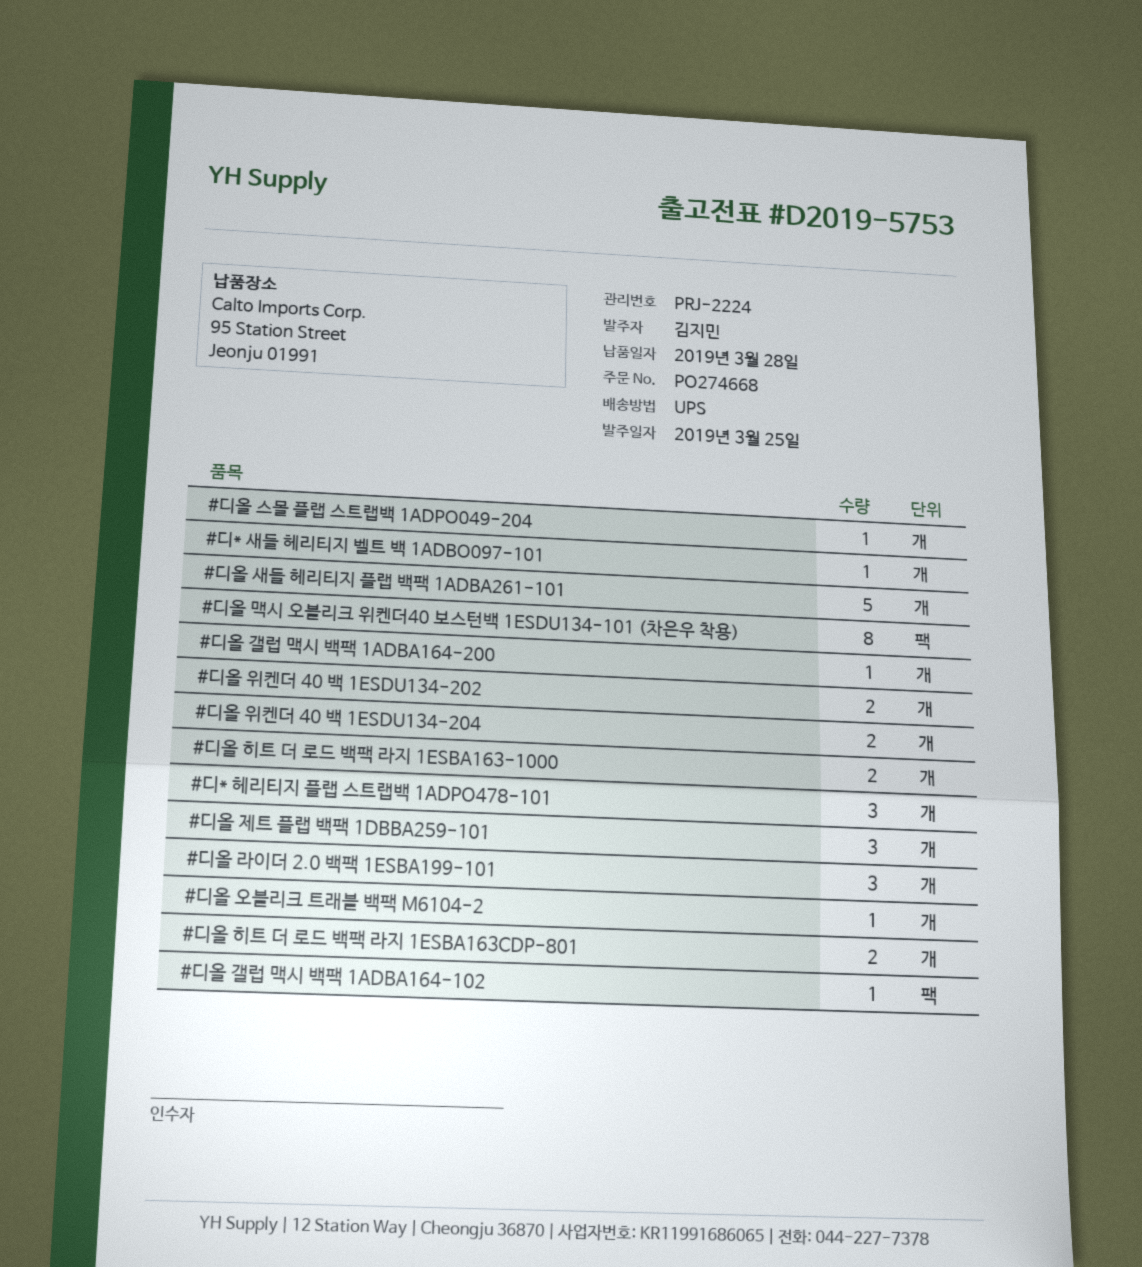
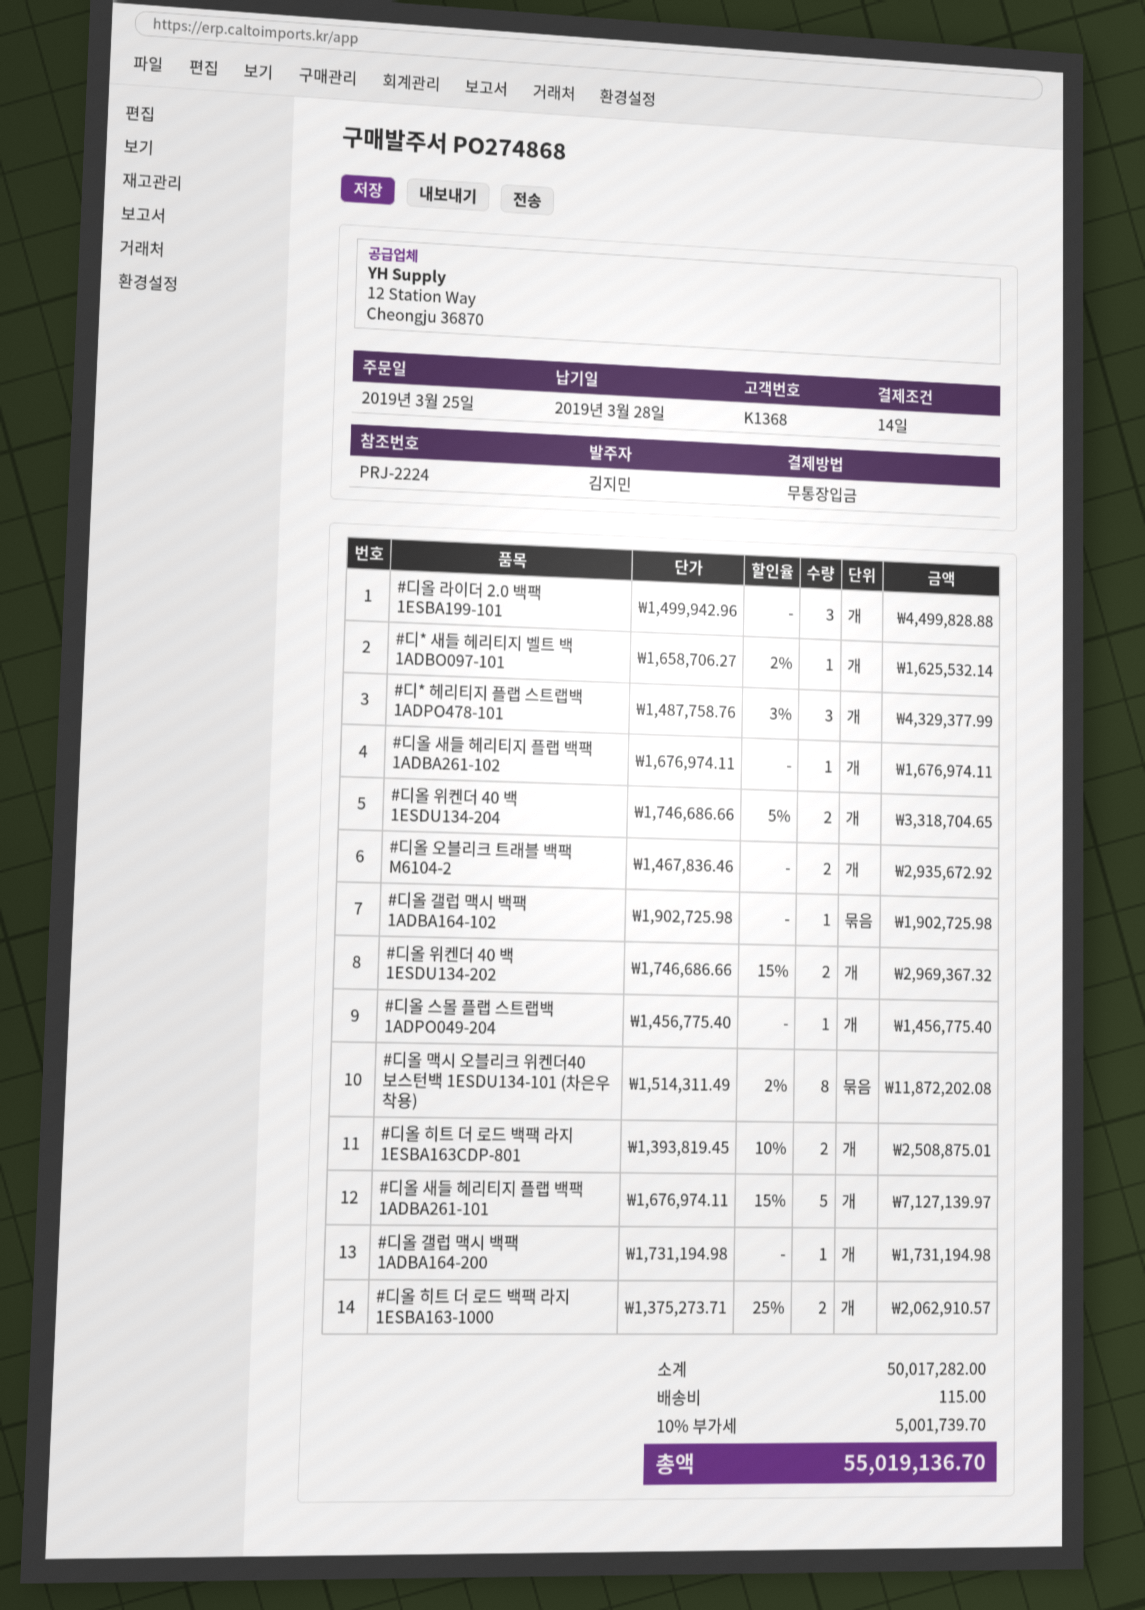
order number: PO274668 -> PO274868
#디올 제트 플랩 백팩 1DBBA259-101: 3 -> none
#디올 오블리크 트래블 백팩 M6104-2: 1 -> 2
#디올 새들 헤리티지 플랩 백팩 1ADBA261-102: none -> 1

